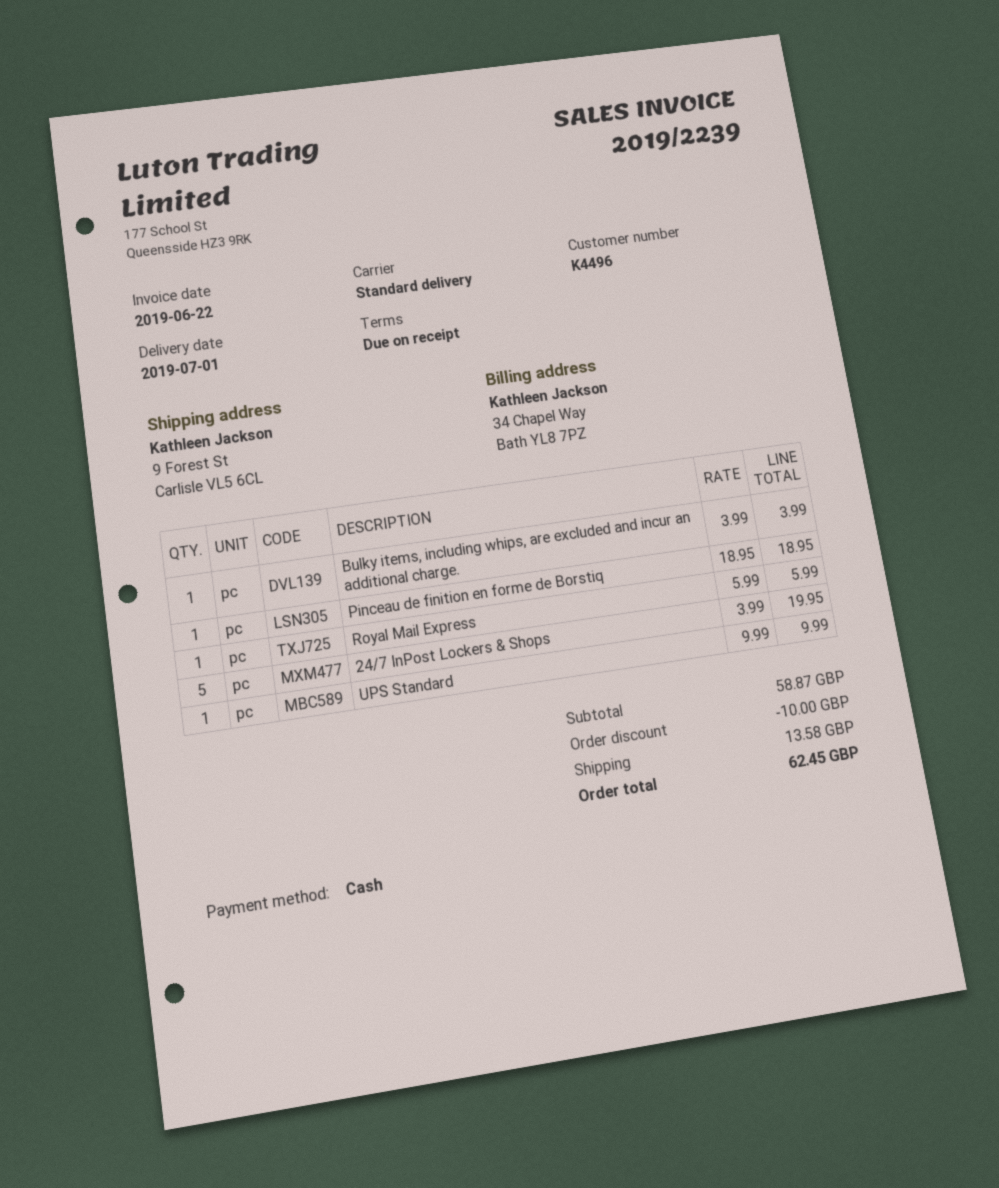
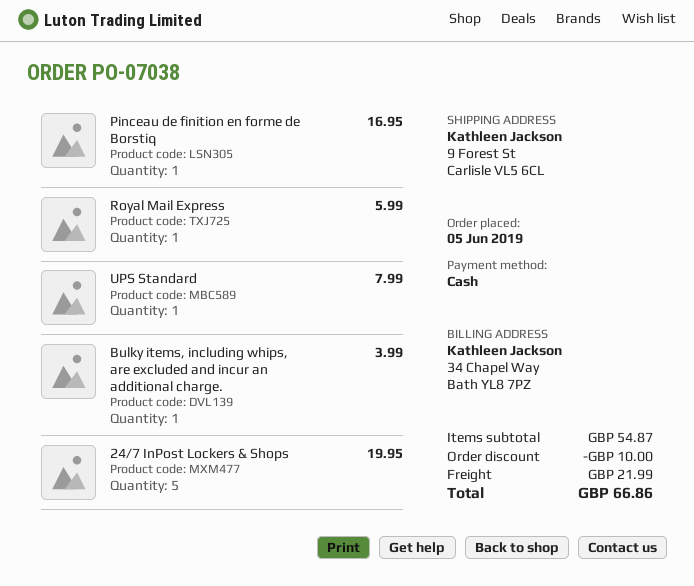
Pinceau de finition en forme de Borstiq: 1 for 18.95 -> 1 for 16.95
UPS Standard: 1 for 9.99 -> 1 for 7.99
subtotal: 58.87 -> 54.87
shipping: 13.58 -> 21.99
total: 62.45 -> 66.86

